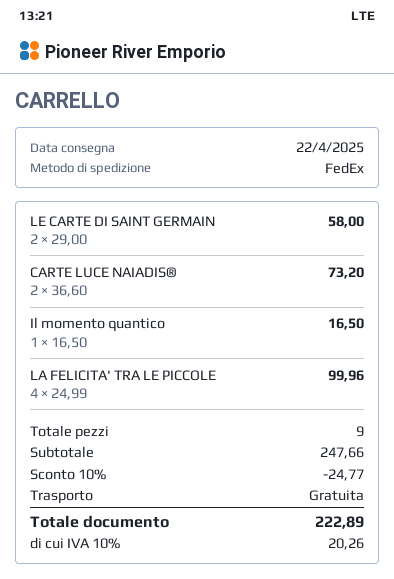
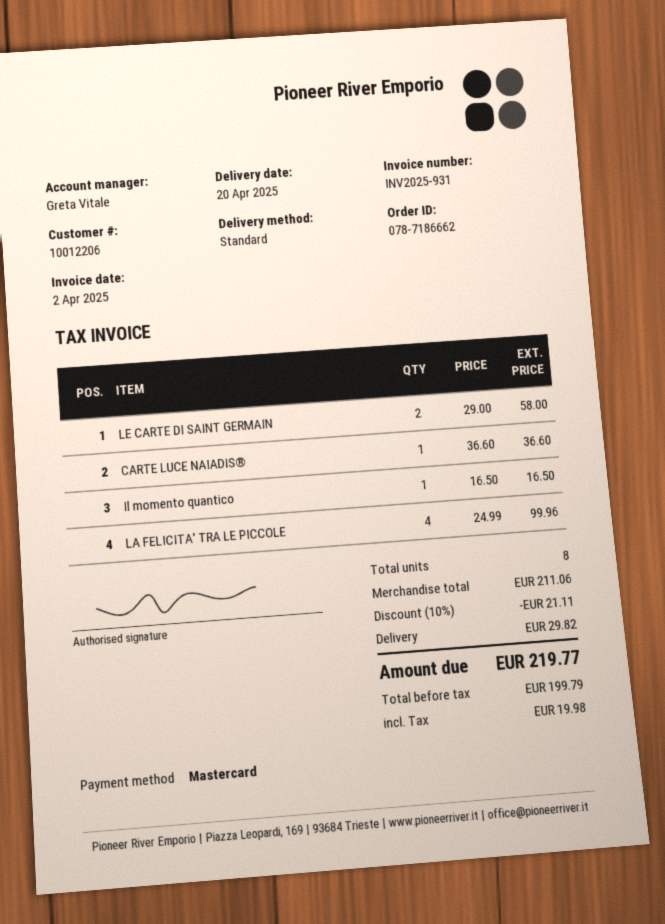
delivery date: 2025-04-22 -> 2025-04-20
shipping method: FedEx -> standard
CARTE LUCE NAIADIS®: 2 x 36.60 = 73.20 -> 1 x 36.60 = 36.60
total quantity: 9 -> 8
subtotal: 247.66 -> 211.06
discount: 10% = 24.77 -> 10% = 21.11
shipping: 0.00 -> 29.82
tax: 20.26 -> 19.98
total: 222.89 -> 219.77

